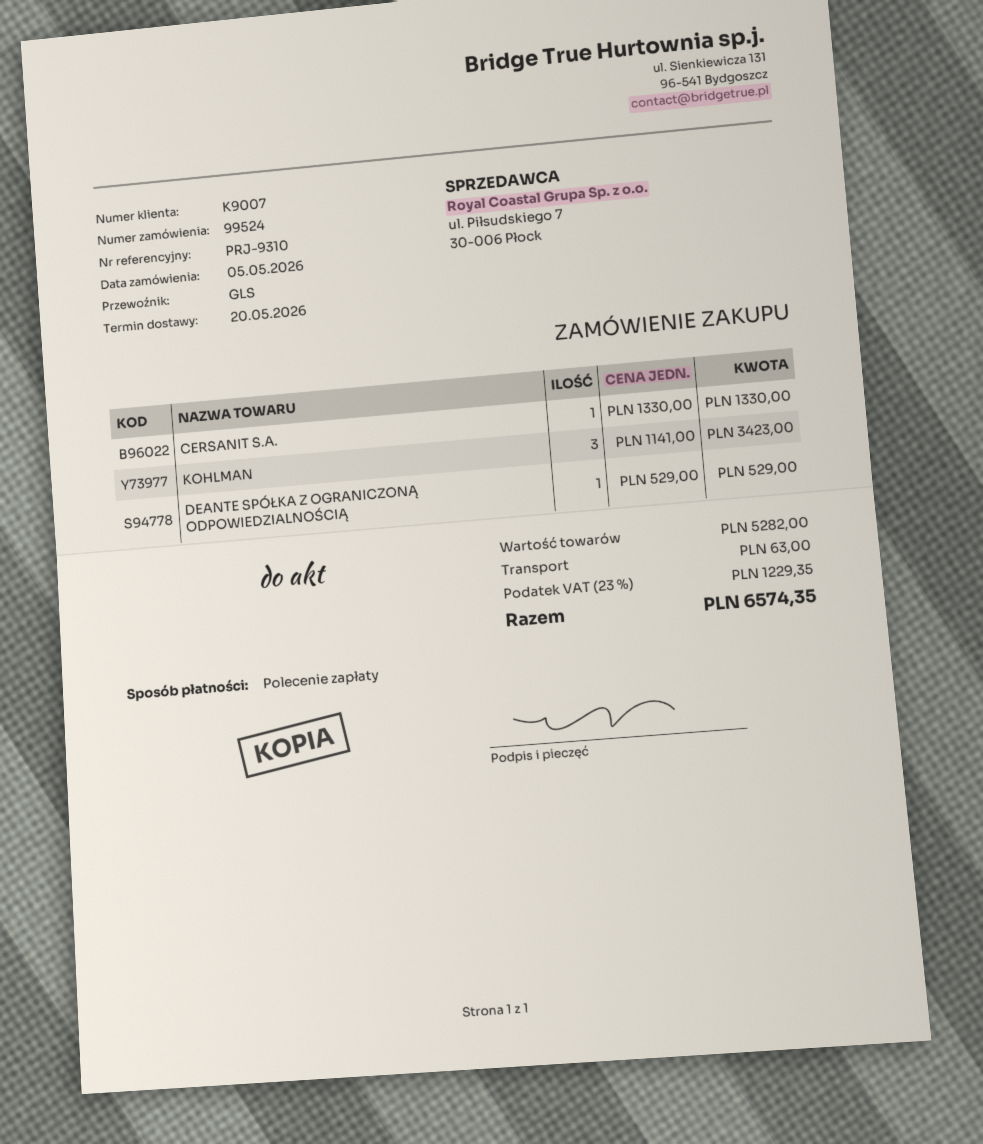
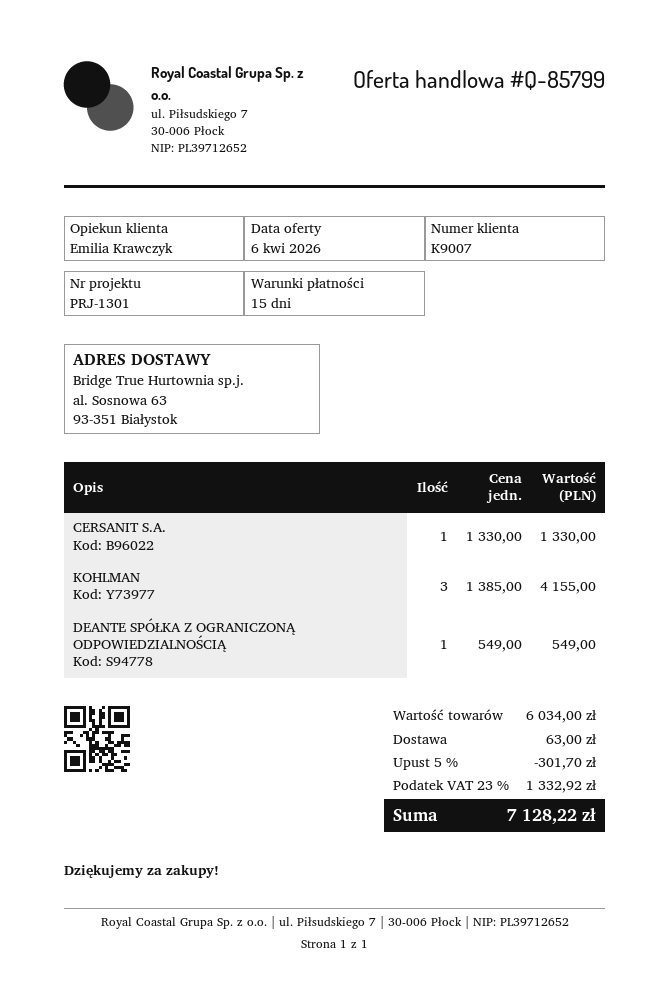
reference: PRJ-9310 -> PRJ-1301
KOHLMAN: 3 x 1141.00 = 3423.00 -> 3 x 1385.00 = 4155.00
DEANTE SPÓŁKA Z OGRANICZONĄ ODPOWIEDZIALNOŚCIĄ: 1 x 529.00 = 529.00 -> 1 x 549.00 = 549.00
subtotal: 5282.00 -> 6034.00
discount: none -> 5% = 301.70
tax: 23% = 1229.35 -> 23% = 1332.92
total: 6574.35 -> 7128.22

